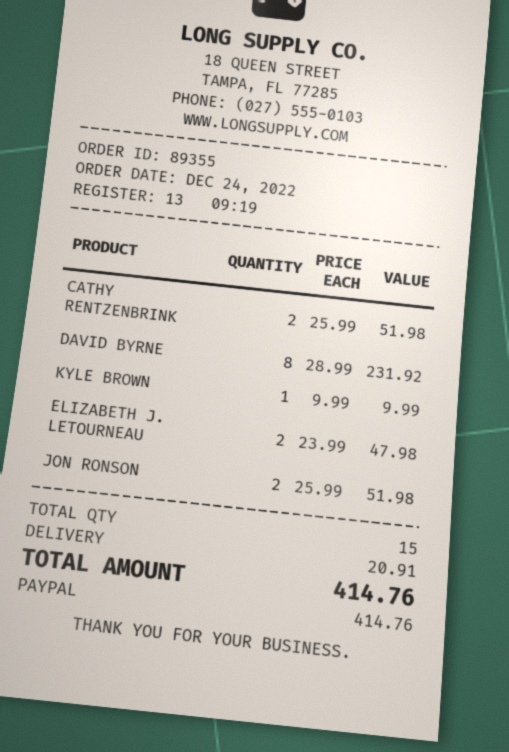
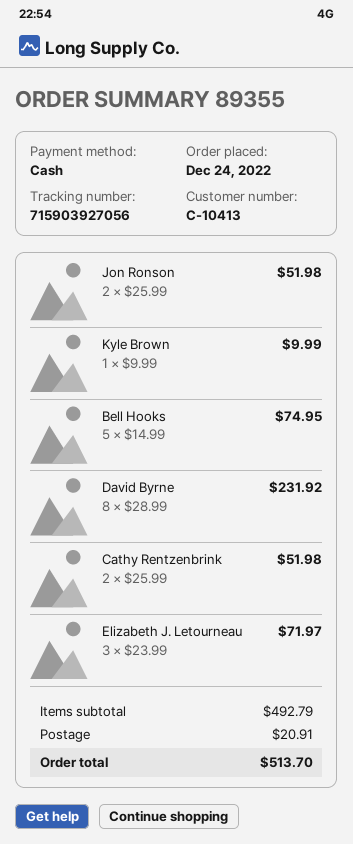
payment method: PayPal -> cash
ELIZABETH J. LETOURNEAU: 2 x 23.99 = 47.98 -> 3 x 23.99 = 71.97
Bell Hooks: none -> 5 x 14.99 = 74.95
total: 414.76 -> 513.70

